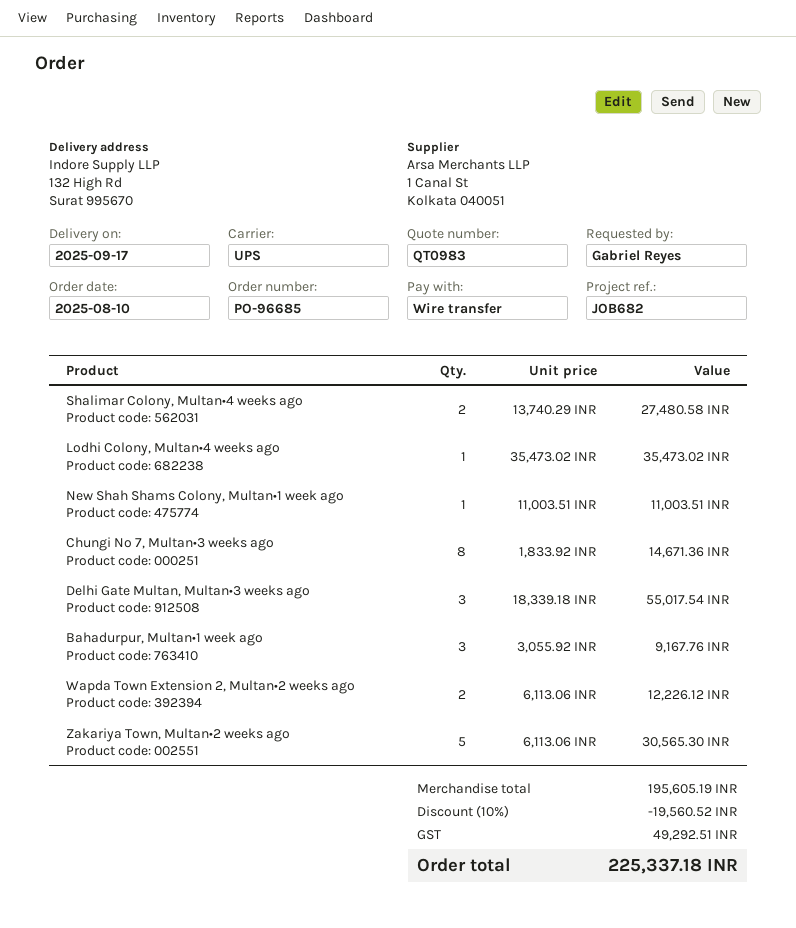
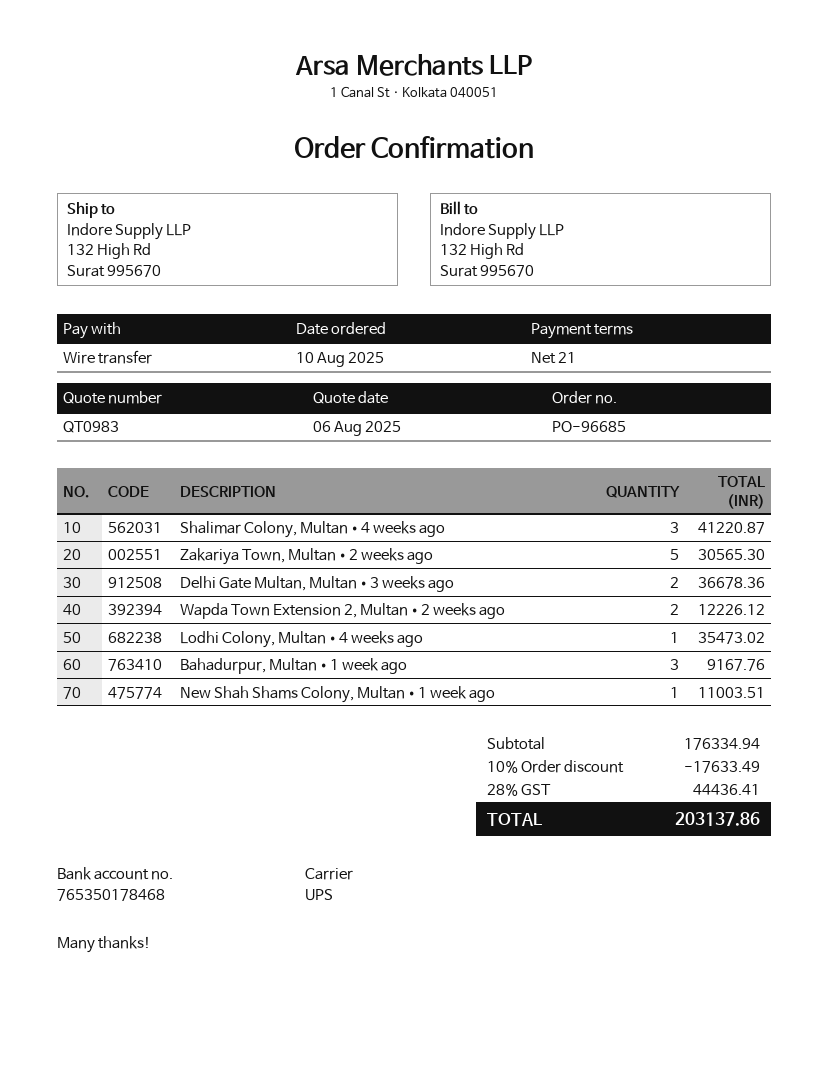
Shalimar Colony, Multan•4 weeks ago: 2 for 27480.58 -> 3 for 41220.87
Chungi No 7, Multan•3 weeks ago: 8 for 14671.36 -> none
Delhi Gate Multan, Multan•3 weeks ago: 3 for 55017.54 -> 2 for 36678.36
subtotal: 195605.19 -> 176334.94
discount: 10% = 19560.52 -> 10% = 17633.49
tax: 49292.51 -> 44436.41
total: 225337.18 -> 203137.86

